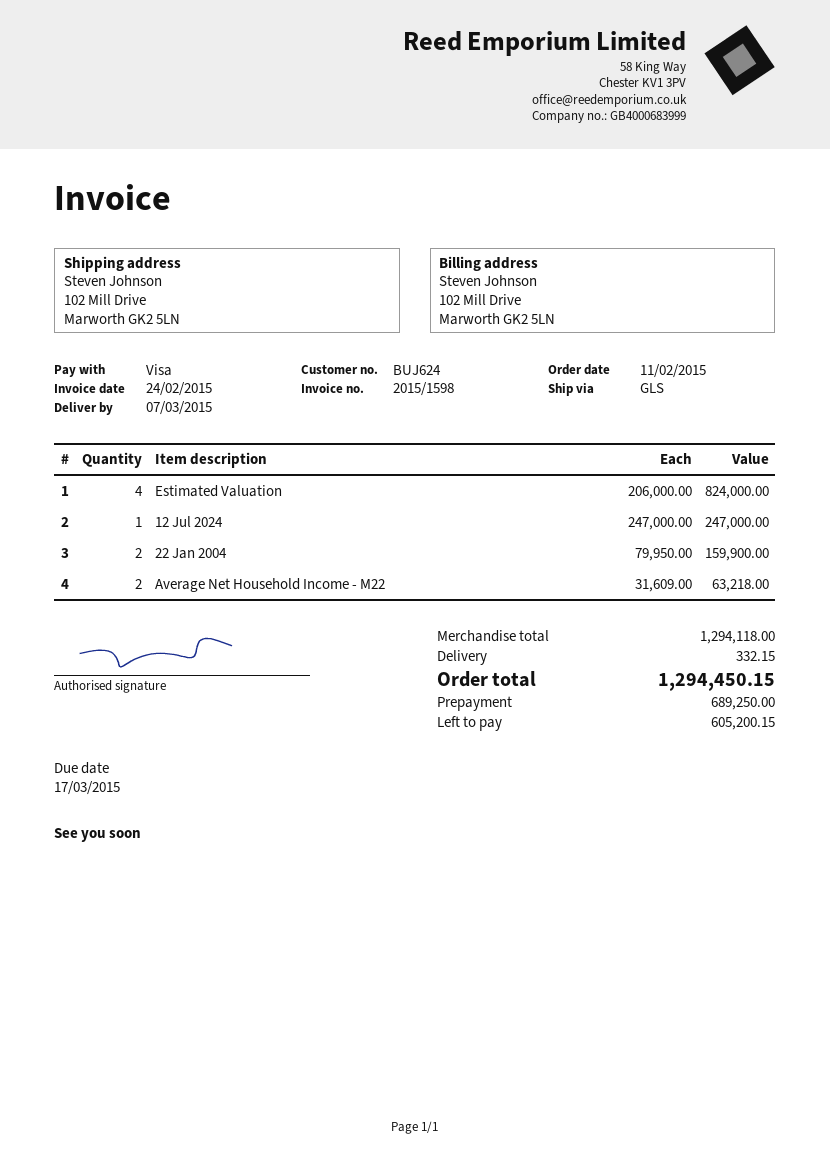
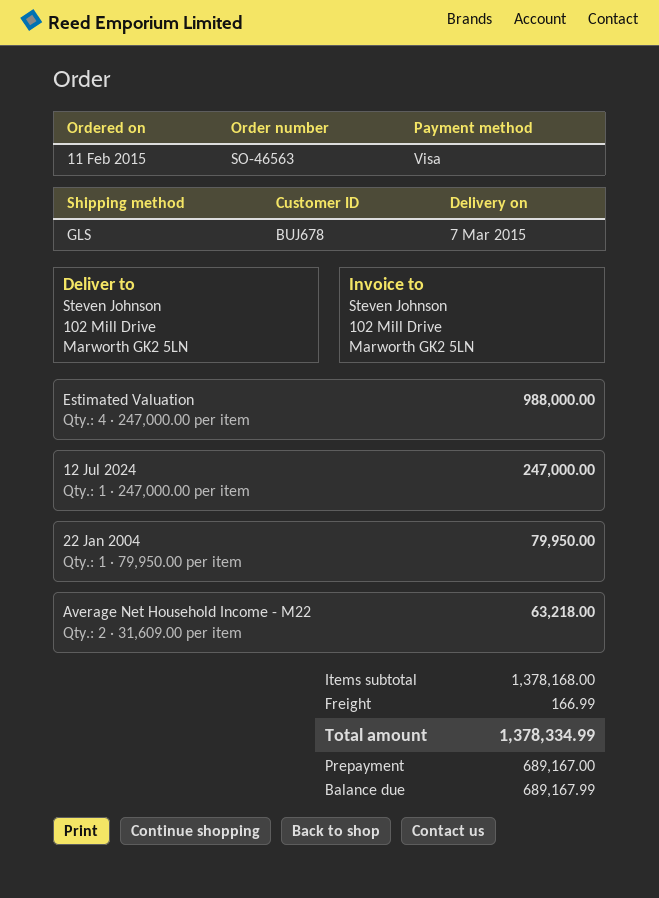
customer number: BUJ624 -> BUJ678
Estimated Valuation: 4 x 206000.00 = 824000.00 -> 4 x 247000.00 = 988000.00
22 Jan 2004: 2 x 79950.00 = 159900.00 -> 1 x 79950.00 = 79950.00
subtotal: 1294118.00 -> 1378168.00
shipping: 332.15 -> 166.99
total: 1294450.15 -> 1378334.99
deposit: 689250.00 -> 689167.00
balance: 605200.15 -> 689167.99

